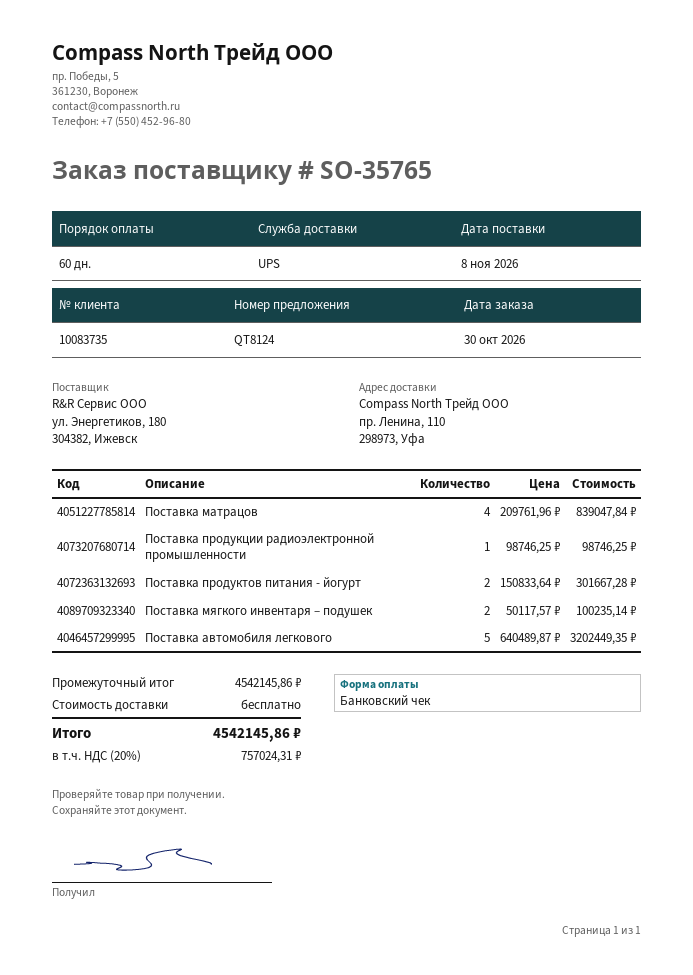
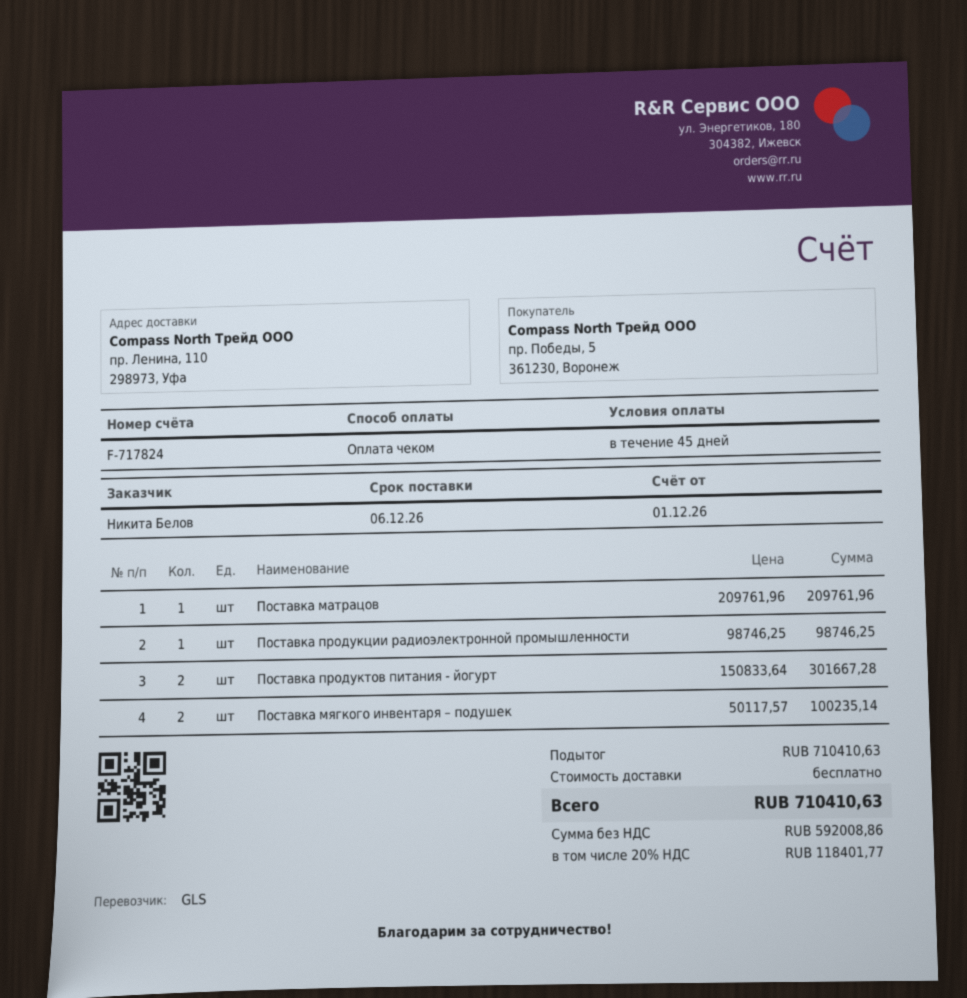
delivery date: 2026-11-08 -> 2026-12-06
payment terms: 60 days -> 45 days
shipping method: UPS -> GLS
Поставка матрацов: 4 x 209761.96 = 839047.84 -> 1 x 209761.96 = 209761.96
Поставка автомобиля легкового: 5 x 640489.87 = 3202449.35 -> none
subtotal: 4542145.86 -> 710410.63
tax: 20% = 757024.31 -> 20% = 118401.77
total: 4542145.86 -> 710410.63

